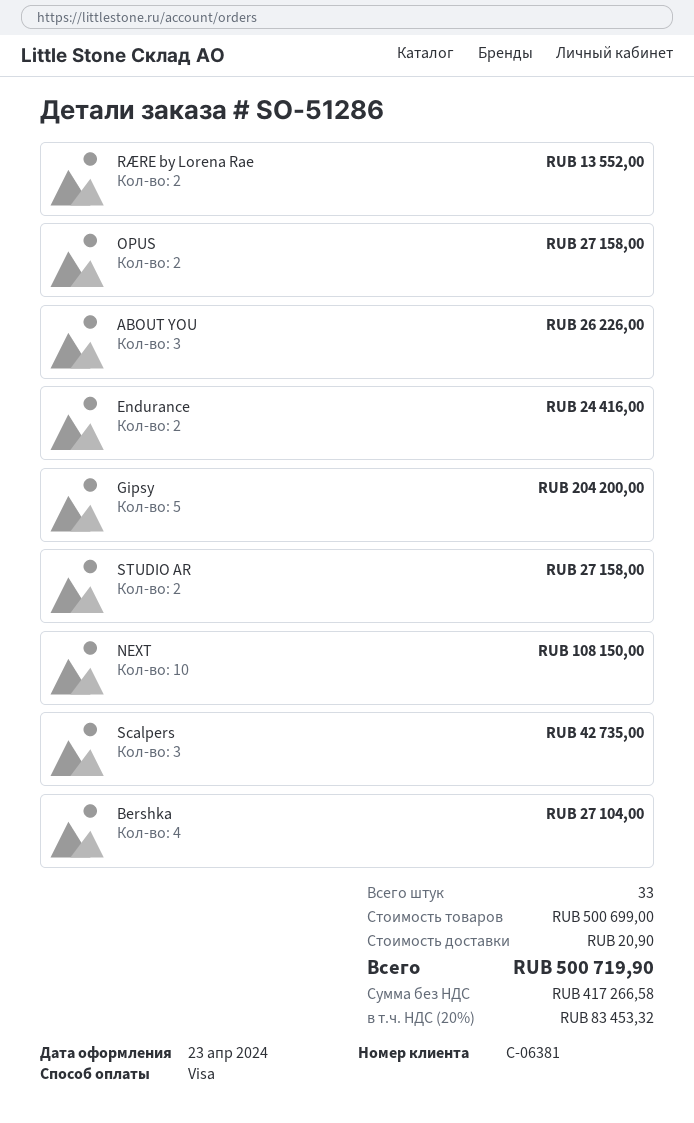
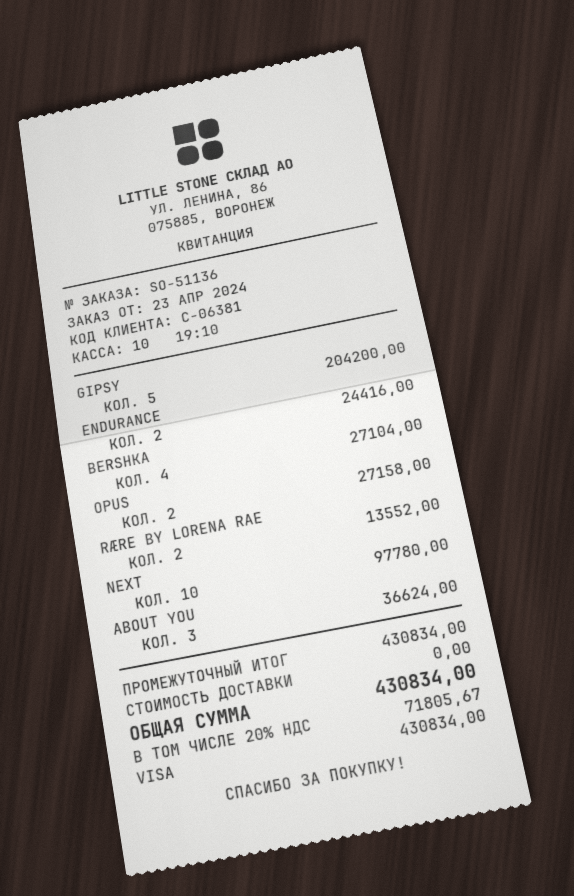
order number: SO-51286 -> SO-51136
ABOUT YOU: 3 for 26226.00 -> 3 for 36624.00
STUDIO AR: 2 for 27158.00 -> none
NEXT: 10 for 108150.00 -> 10 for 97780.00
Scalpers: 3 for 42735.00 -> none
subtotal: 500699.00 -> 430834.00
shipping: 20.90 -> 0.00
tax: 20% = 83453.32 -> 20% = 71805.67
total: 500719.90 -> 430834.00

